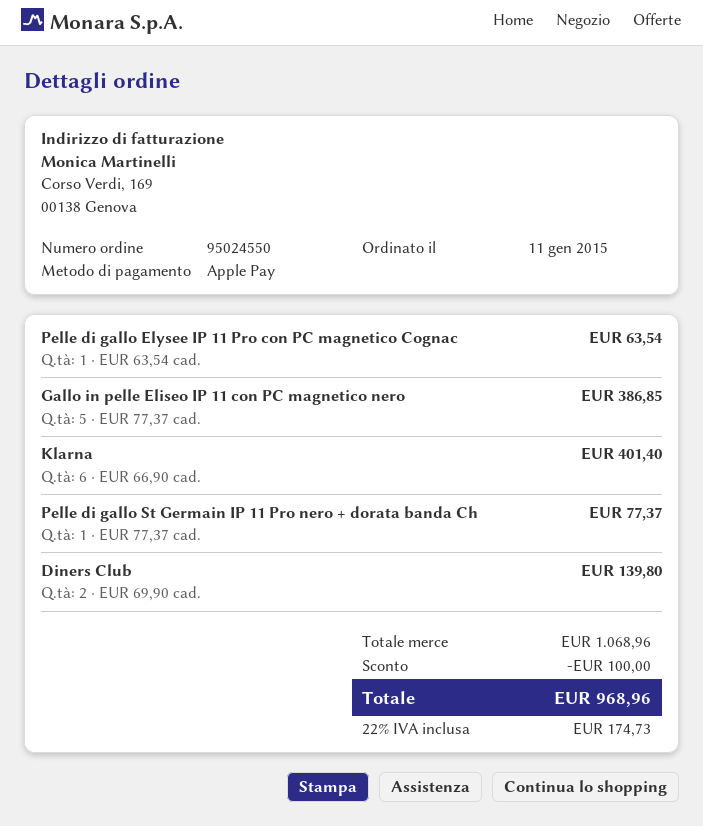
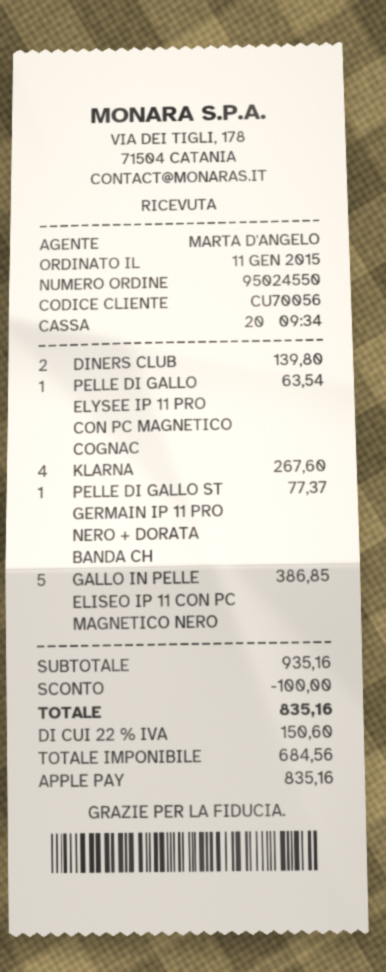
Klarna: 6 for 401.40 -> 4 for 267.60
subtotal: 1068.96 -> 935.16
tax: 22% = 174.73 -> 22% = 150.60
total: 968.96 -> 835.16

